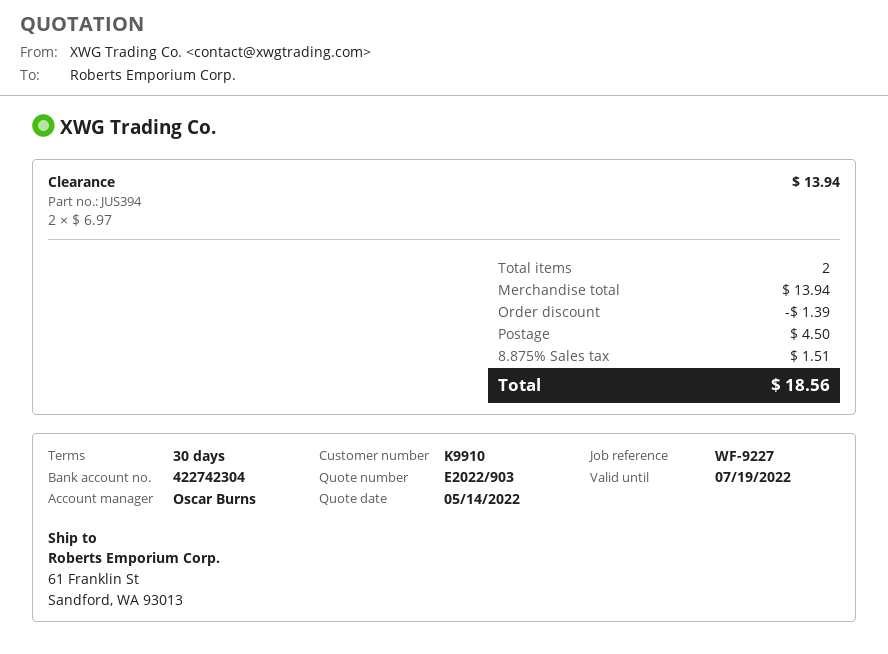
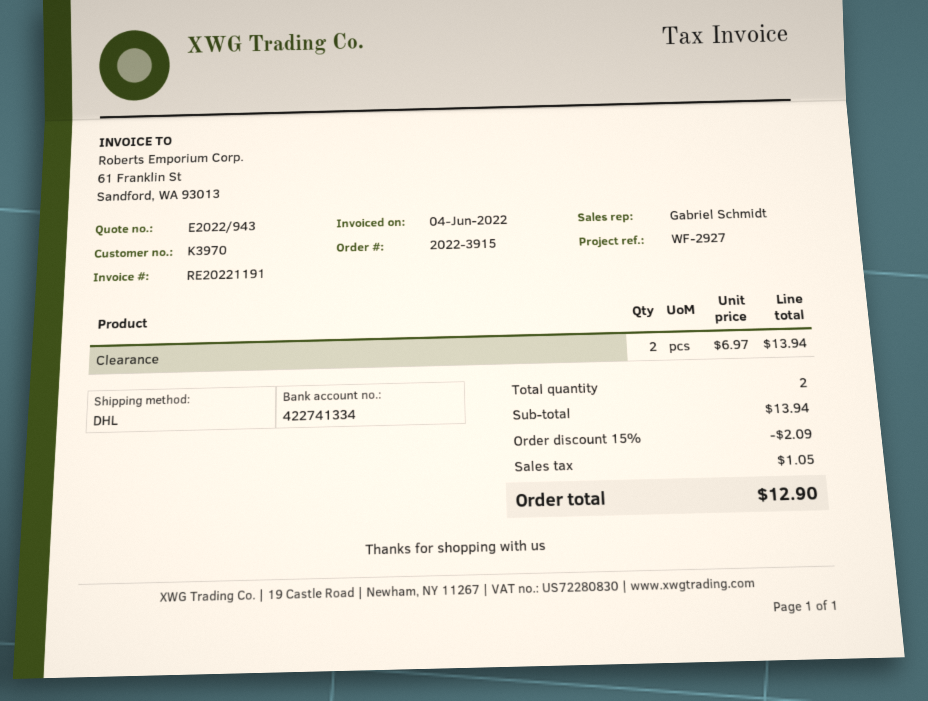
quote number: E2022/903 -> E2022/943
customer number: K9910 -> K3970
reference: WF-9227 -> WF-2927
sales rep: Oscar Burns -> Gabriel Schmidt
bank account: 422742304 -> 422741334
discount: 1.39 -> 2.09
shipping: 4.50 -> none
tax: 1.51 -> 1.05
total: 18.56 -> 12.90

